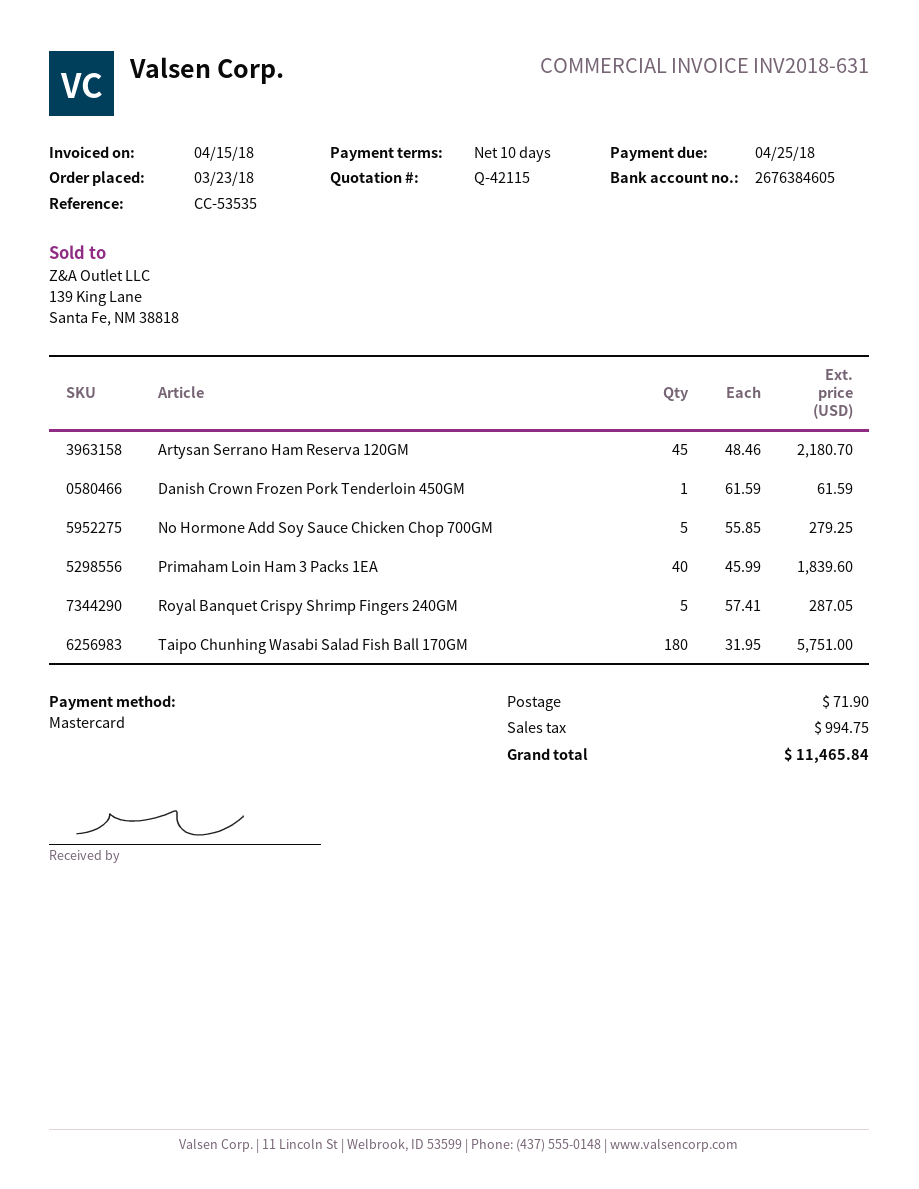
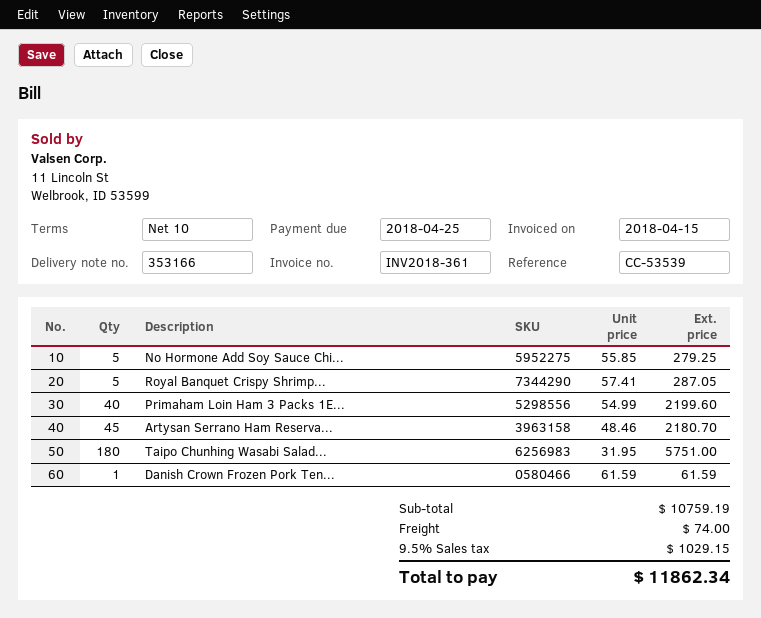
invoice number: INV2018-631 -> INV2018-361
reference: CC-53535 -> CC-53539
Primaham Loin Ham 3 Packs 1EA: 40 x 45.99 = 1839.60 -> 40 x 54.99 = 2199.60
shipping: 71.90 -> 74.00
tax: 994.75 -> 1029.15
total: 11465.84 -> 11862.34

